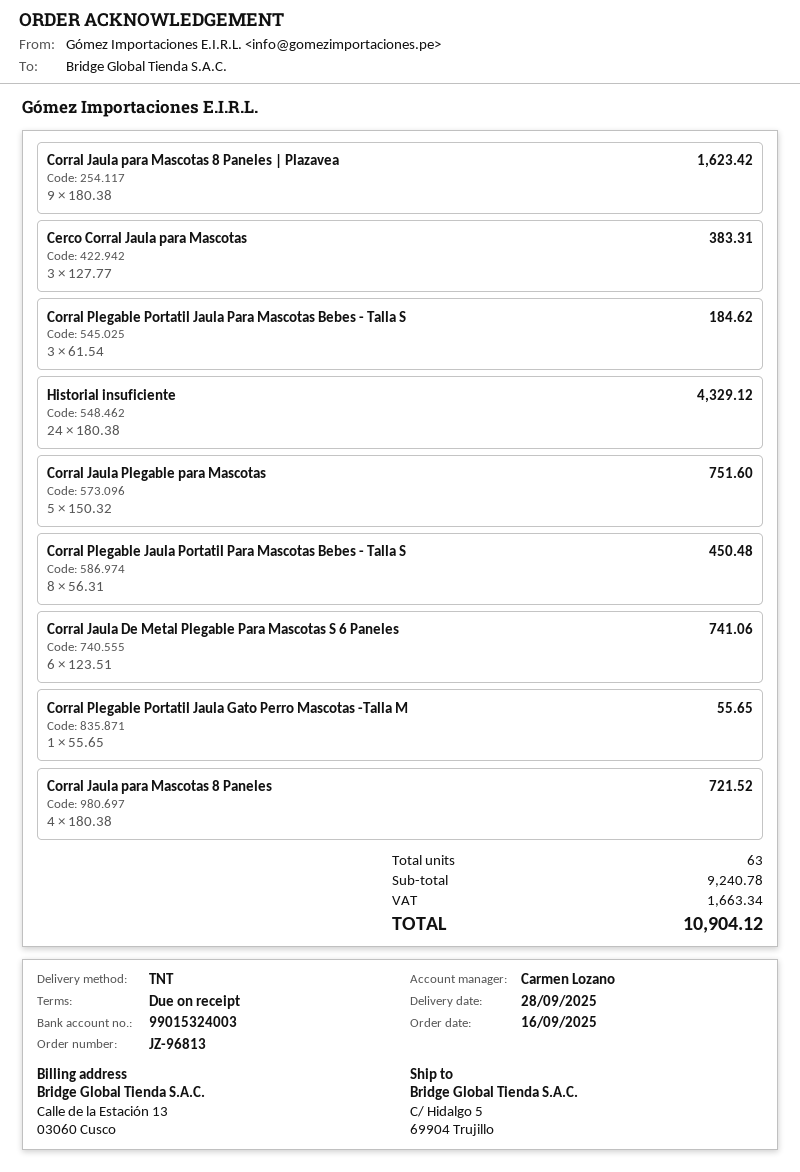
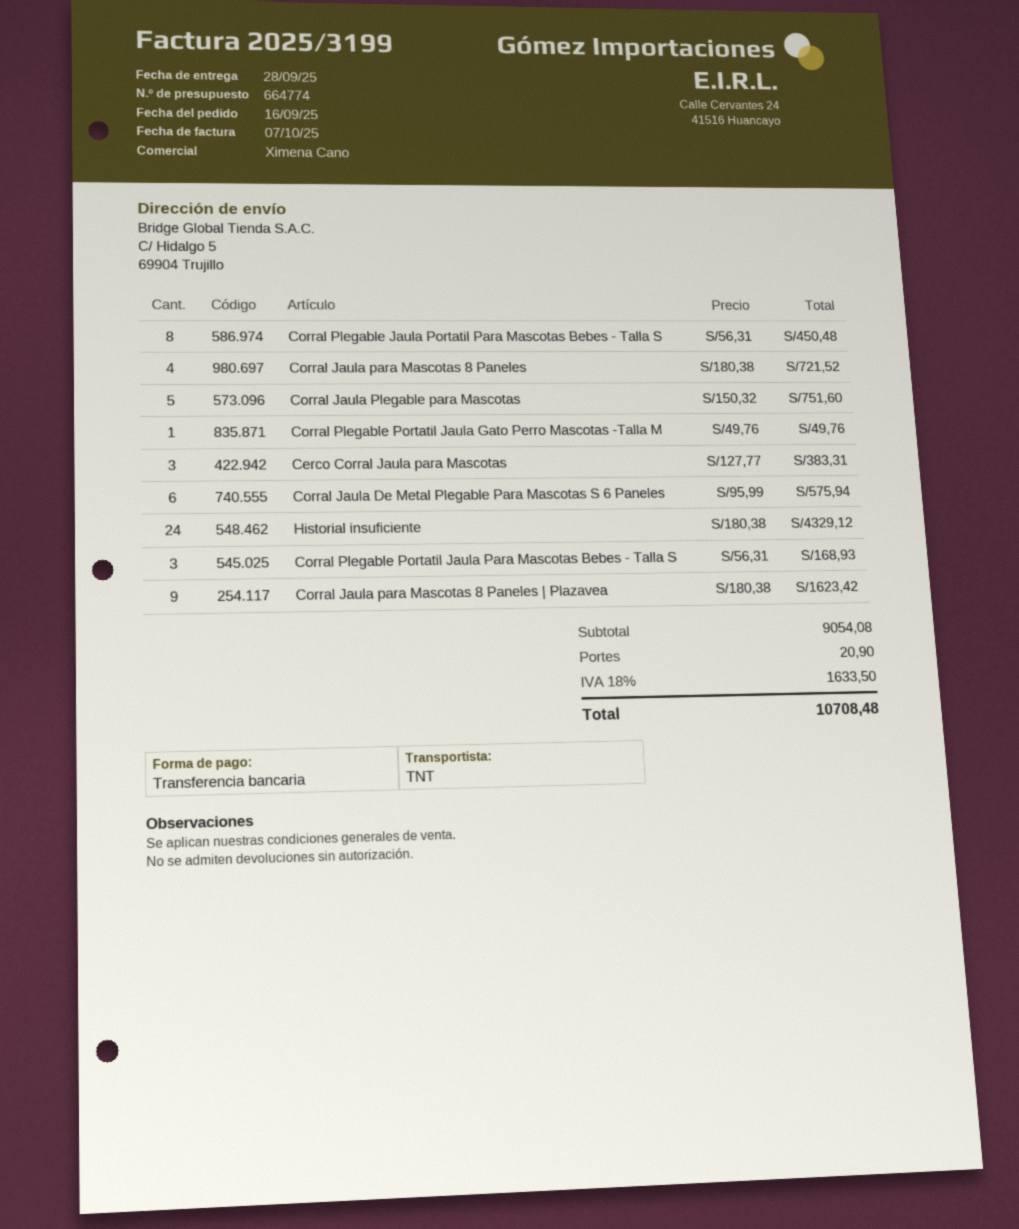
sales rep: Carmen Lozano -> Ximena Cano
Corral Plegable Portatil Jaula Para Mascotas Bebes - Talla S: 3 x 61.54 = 184.62 -> 3 x 56.31 = 168.93
Corral Jaula De Metal Plegable Para Mascotas S 6 Paneles: 6 x 123.51 = 741.06 -> 6 x 95.99 = 575.94
Corral Plegable Portatil Jaula Gato Perro Mascotas -Talla M: 1 x 55.65 = 55.65 -> 1 x 49.76 = 49.76
subtotal: 9240.78 -> 9054.08
shipping: none -> 20.90
tax: 1663.34 -> 1633.50
total: 10904.12 -> 10708.48

